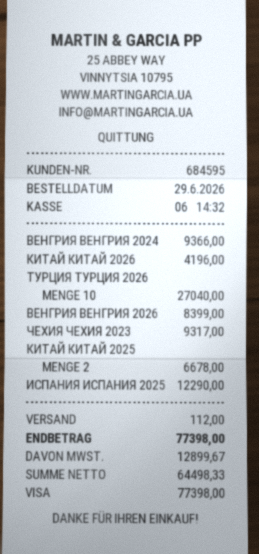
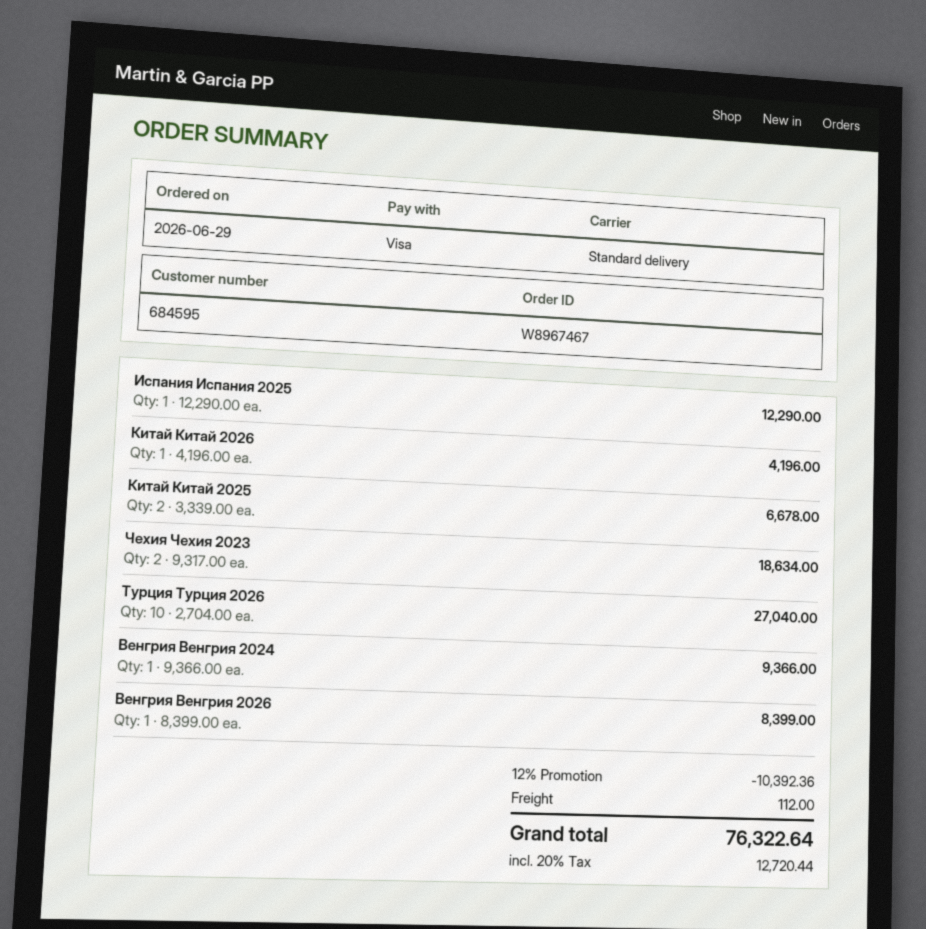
ЧЕХИЯ ЧЕХИЯ 2023: 1 for 9317.00 -> 2 for 18634.00
discount: none -> 12% = 10392.36
tax: 12899.67 -> 12720.44
total: 77398.00 -> 76322.64

